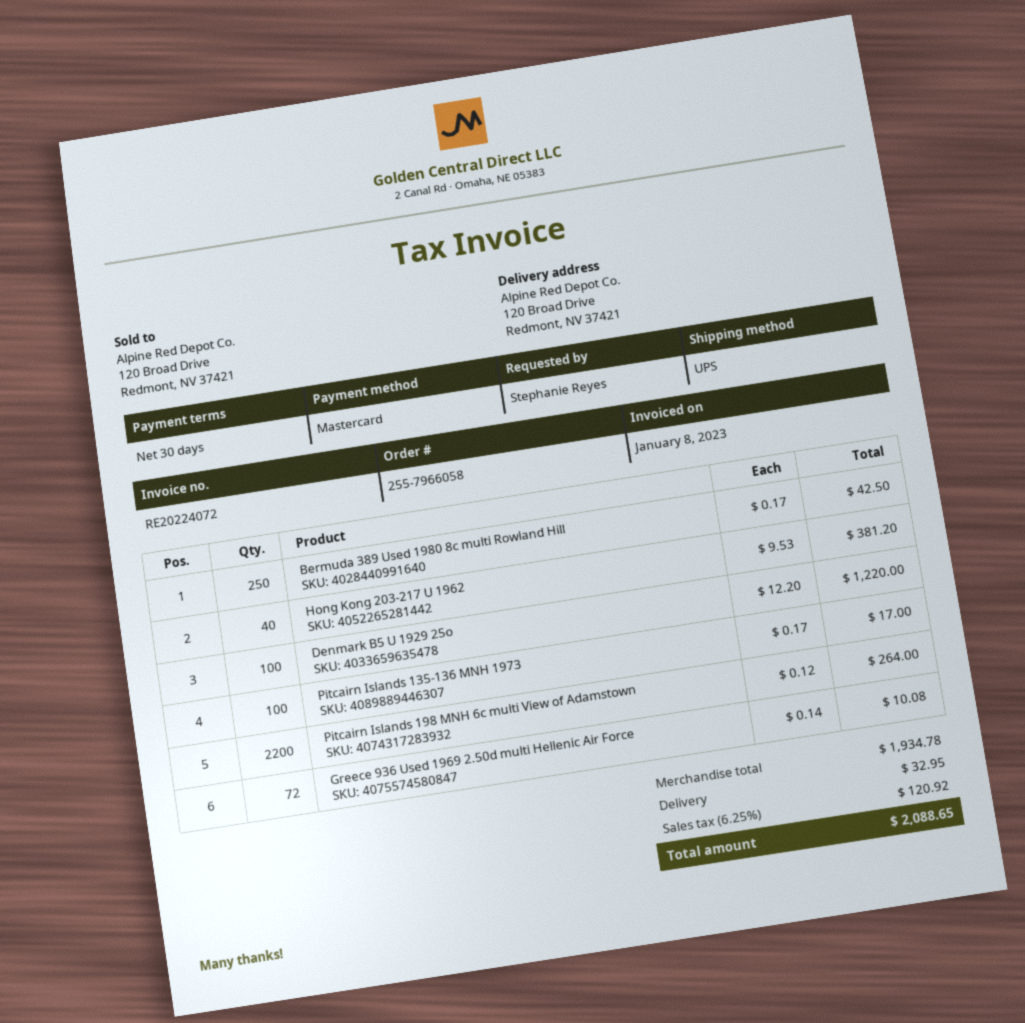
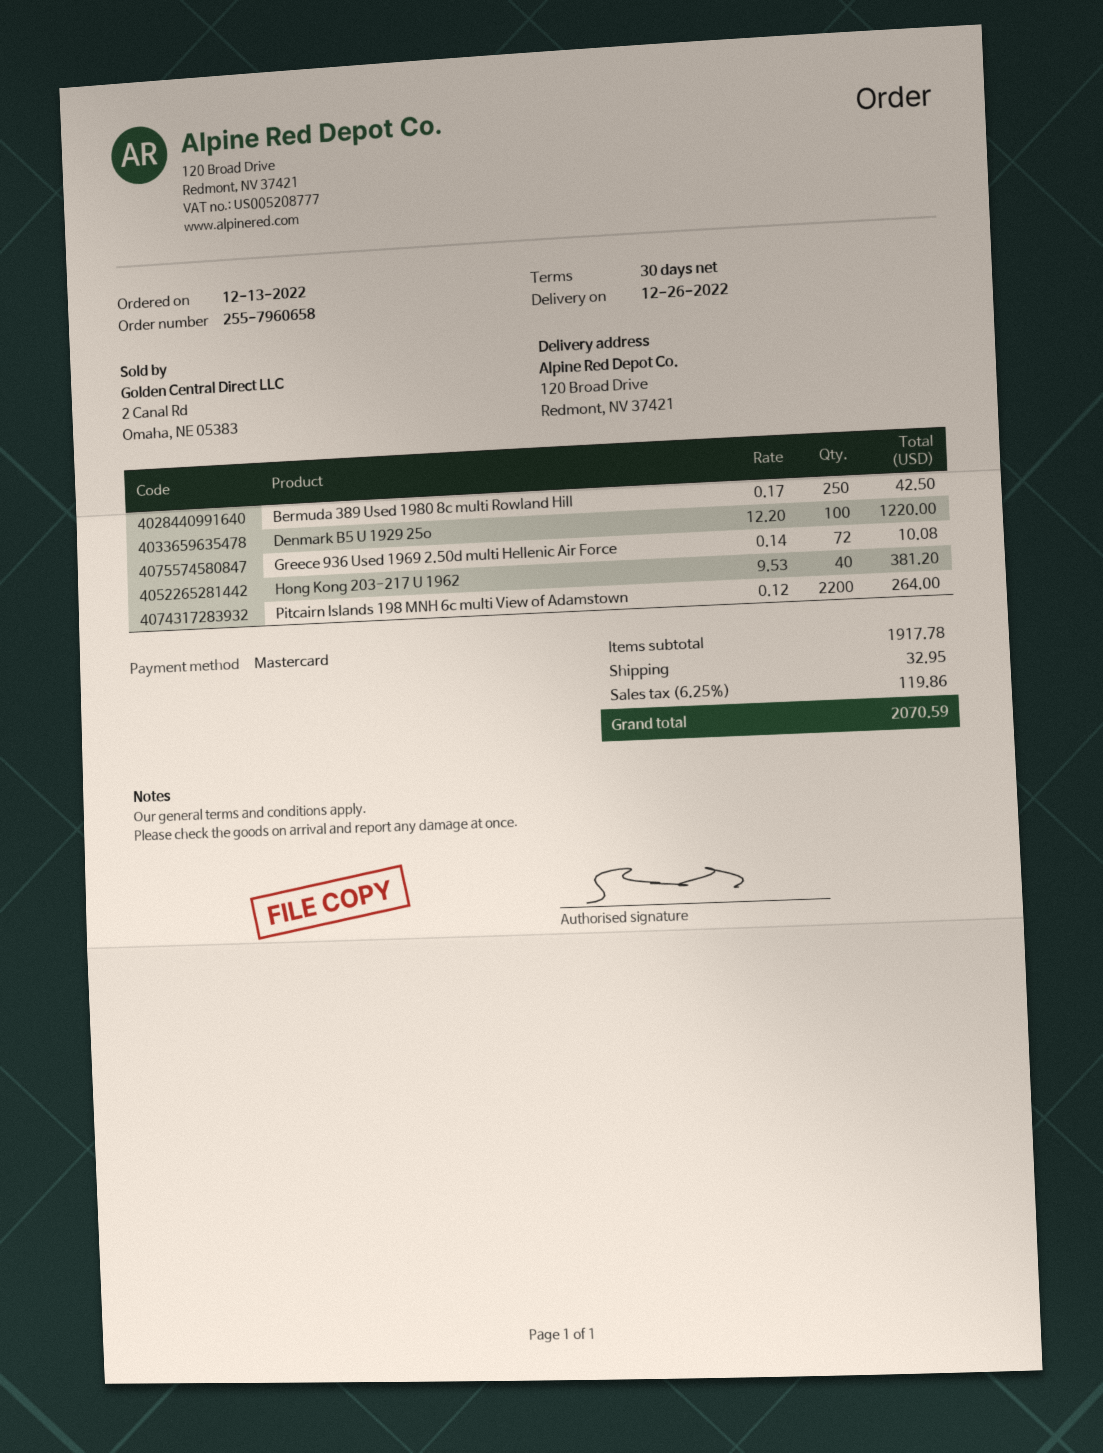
order number: 255-7966058 -> 255-7960658
Pitcairn Islands 135-136 MNH 1973: 100 x 0.17 = 17.00 -> none
subtotal: 1934.78 -> 1917.78
tax: 6.25% = 120.92 -> 6.25% = 119.86
total: 2088.65 -> 2070.59

